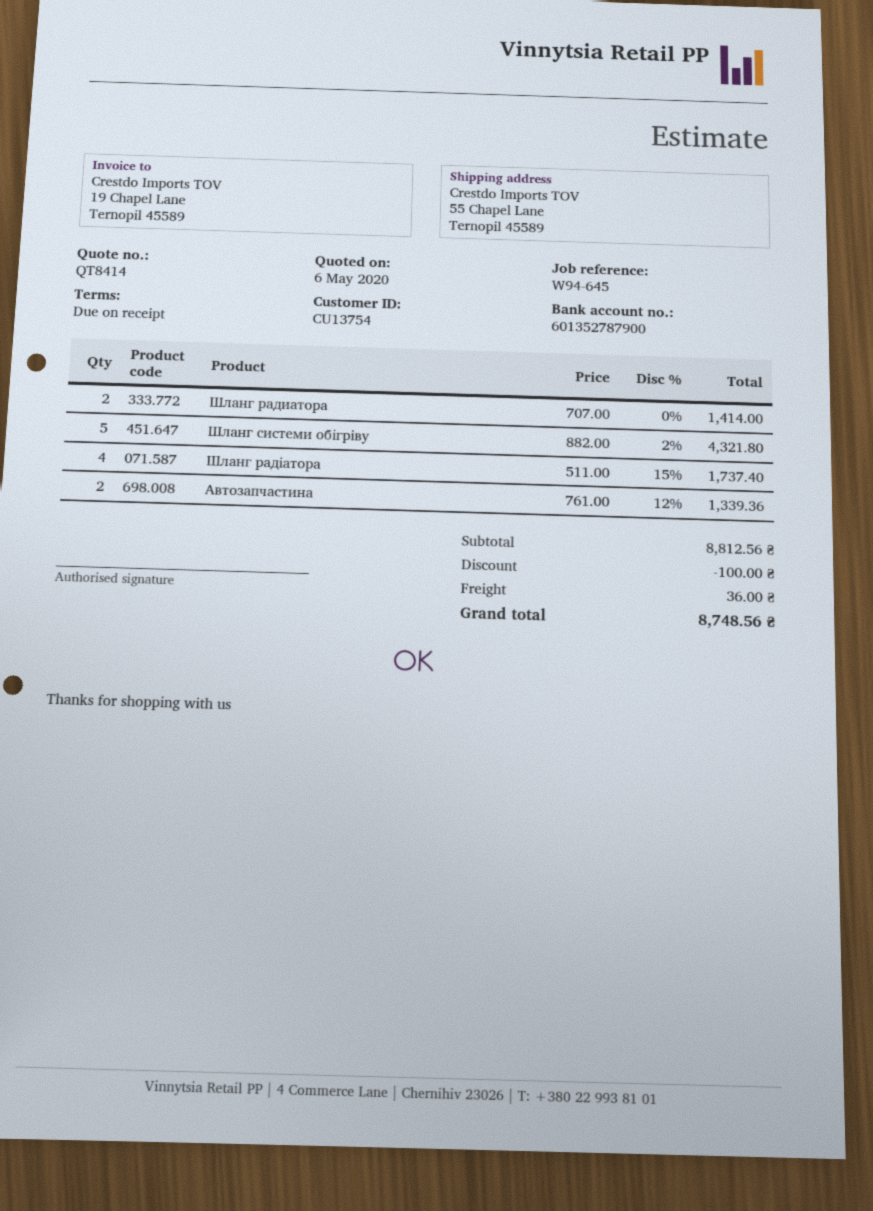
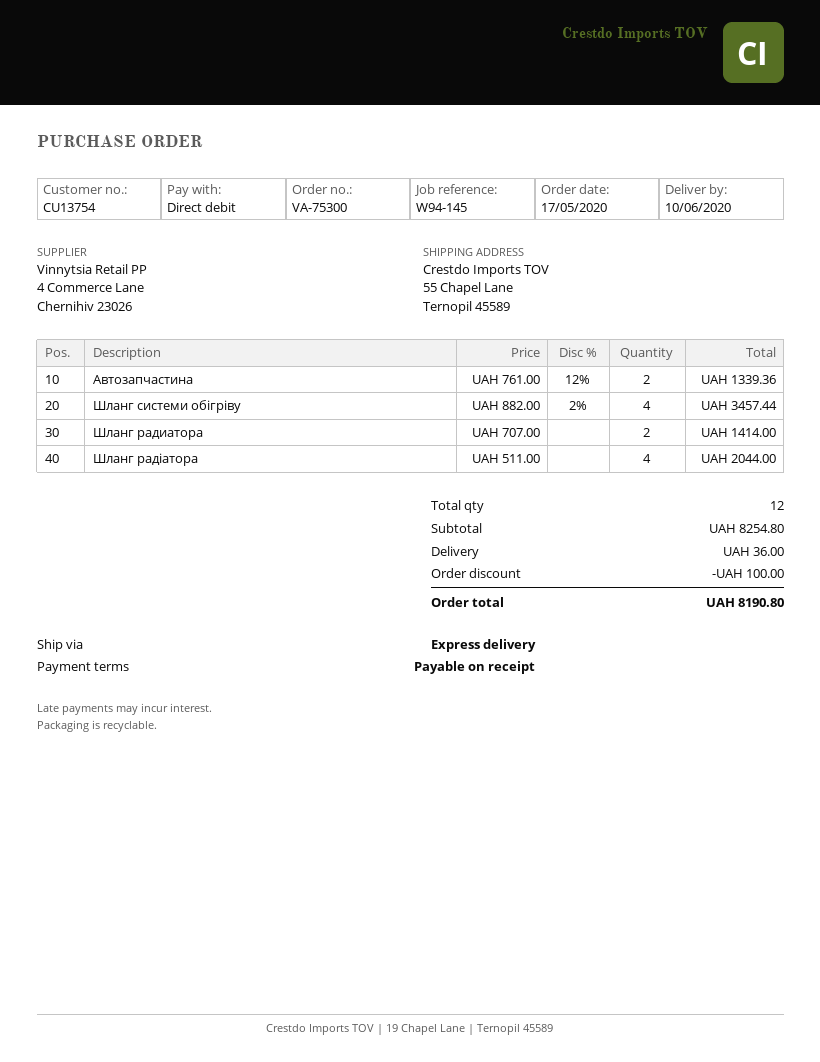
reference: W94-645 -> W94-145
Шланг системи обігріву: 5 x 882.00 - 2% = 4321.80 -> 4 x 882.00 - 2% = 3457.44
Шланг радіатора: 4 x 511.00 - 15% = 1737.40 -> 4 x 511.00 = 2044.00
subtotal: 8812.56 -> 8254.80
total: 8748.56 -> 8190.80

